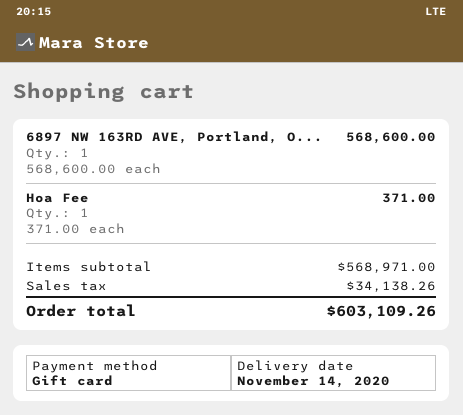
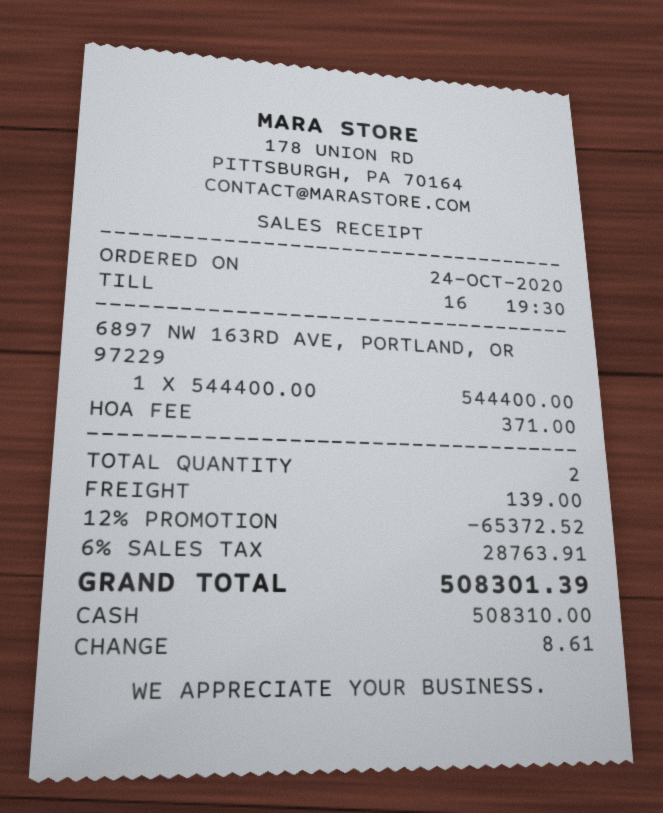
payment method: gift card -> cash
6897 NW 163RD AVE, Portland, O...: 1 x 568600.00 = 568600.00 -> 1 x 544400.00 = 544400.00
discount: none -> 12% = 65372.52
shipping: none -> 139.00
tax: 34138.26 -> 28763.91
total: 603109.26 -> 508301.39

